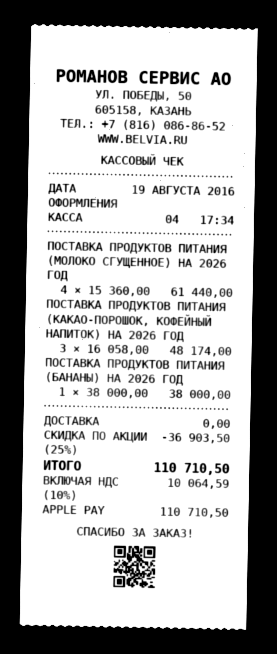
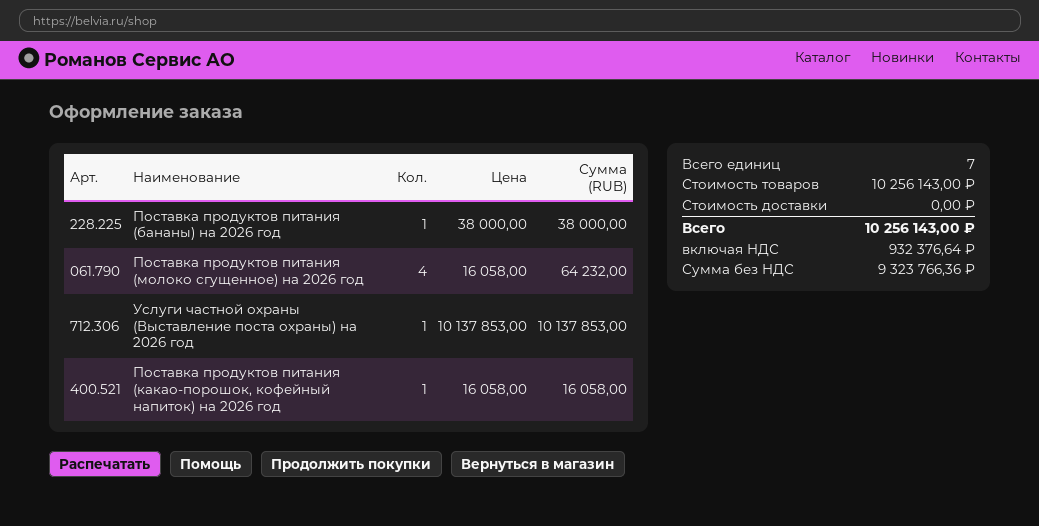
ПОСТАВКА ПРОДУКТОВ ПИТАНИЯ (МОЛОКО СГУЩЕННОЕ) НА 2026 ГОД: 4 x 15360.00 = 61440.00 -> 4 x 16058.00 = 64232.00
ПОСТАВКА ПРОДУКТОВ ПИТАНИЯ (КАКАО-ПОРОШОК, КОФЕЙНЫЙ НАПИТОК) НА 2026 ГОД: 3 x 16058.00 = 48174.00 -> 1 x 16058.00 = 16058.00
Услуги частной охраны (Выставление поста охраны) на 2026 год: none -> 1 x 10137853.00 = 10137853.00
discount: 25% = 36903.50 -> none
tax: 10064.59 -> 932376.64
total: 110710.50 -> 10256143.00

